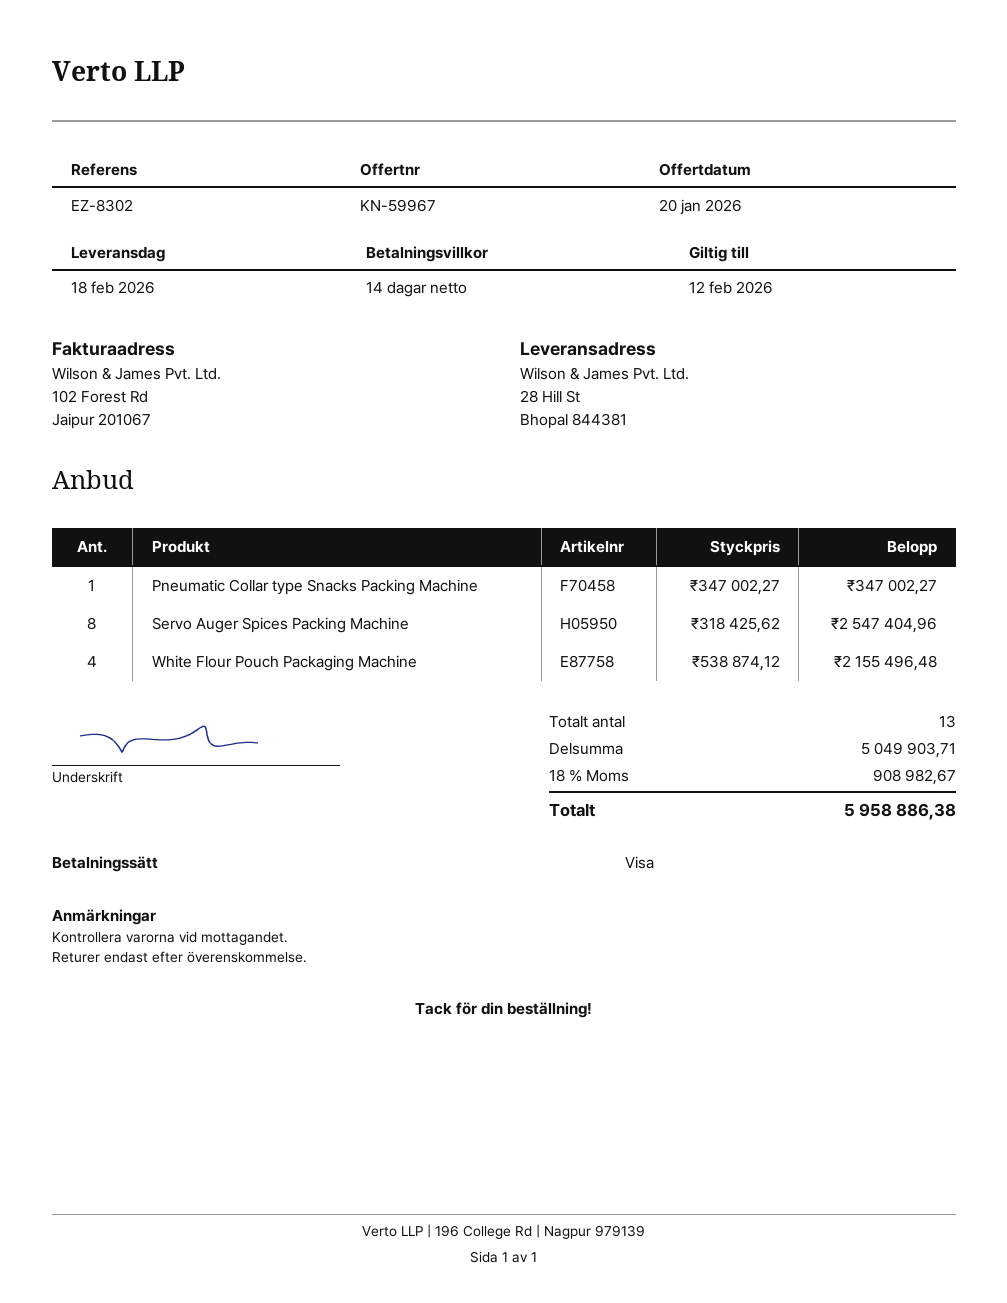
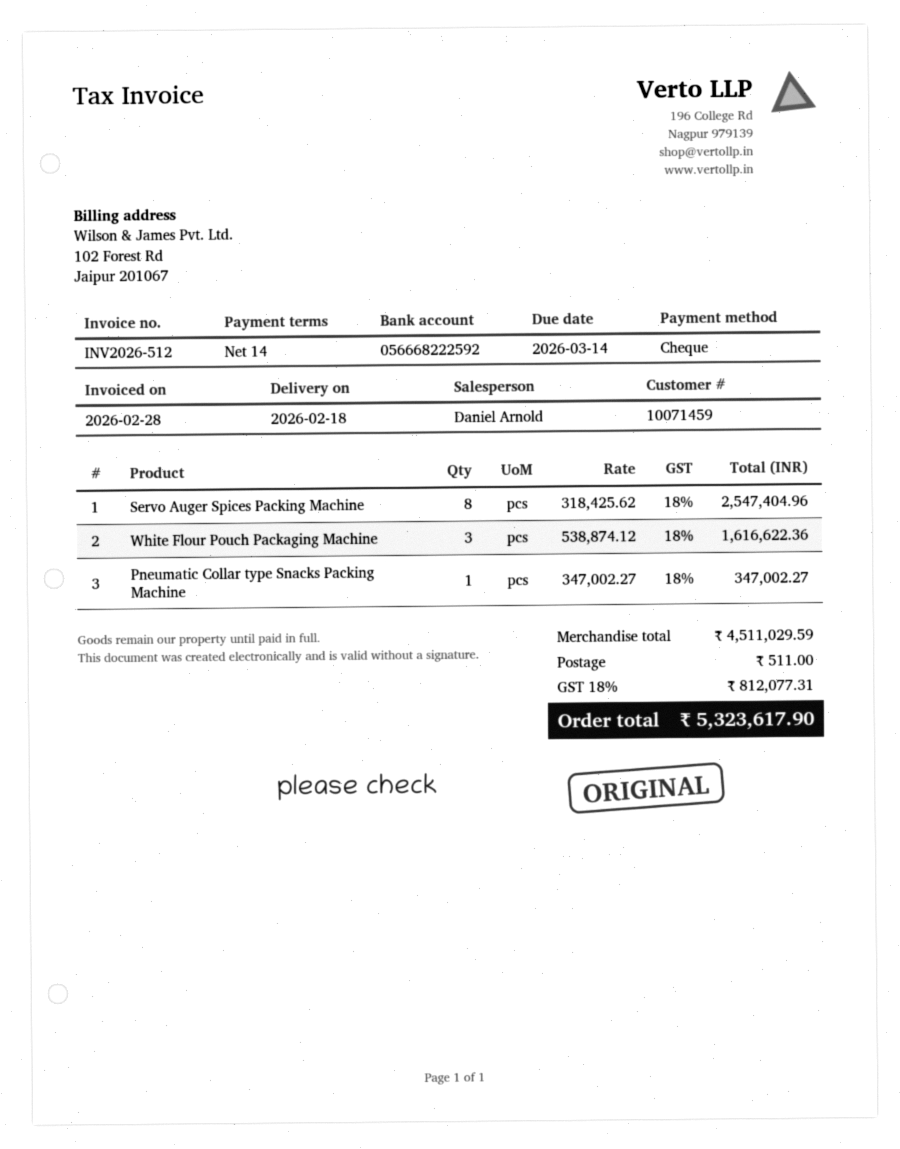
payment method: Visa -> cheque
White Flour Pouch Packaging Machine: 4 x 538874.12 = 2155496.48 -> 3 x 538874.12 = 1616622.36
subtotal: 5049903.71 -> 4511029.59
shipping: none -> 511.00
tax: 18% = 908982.67 -> 18% = 812077.31
total: 5958886.38 -> 5323617.90

